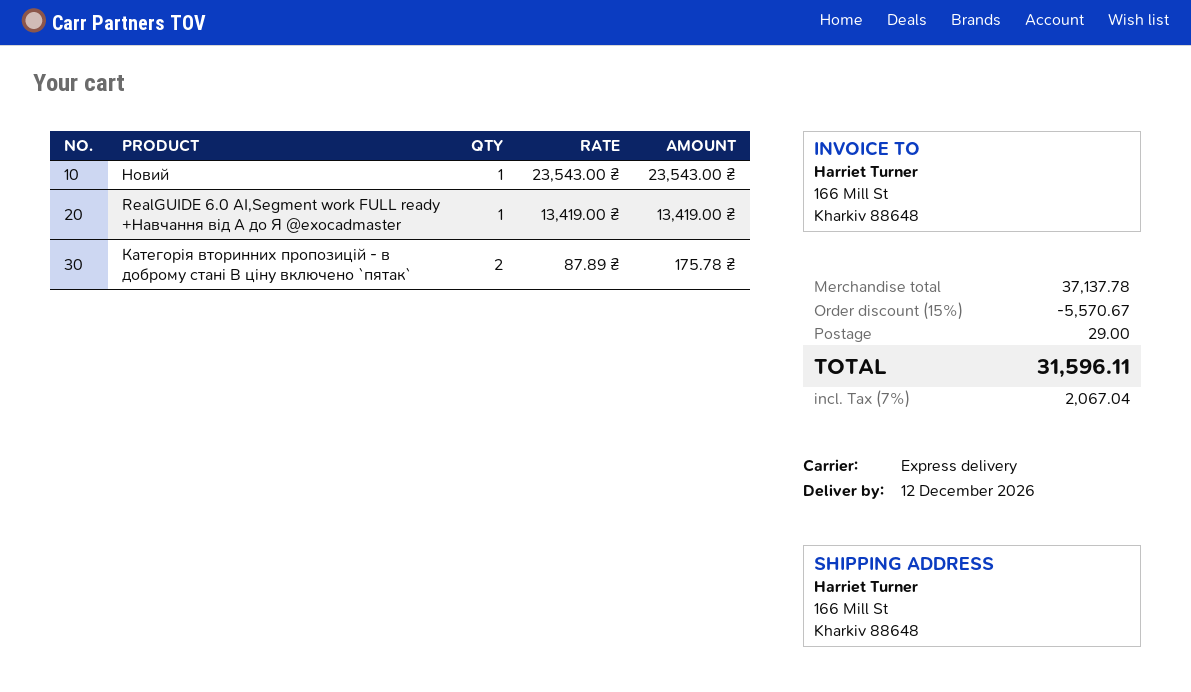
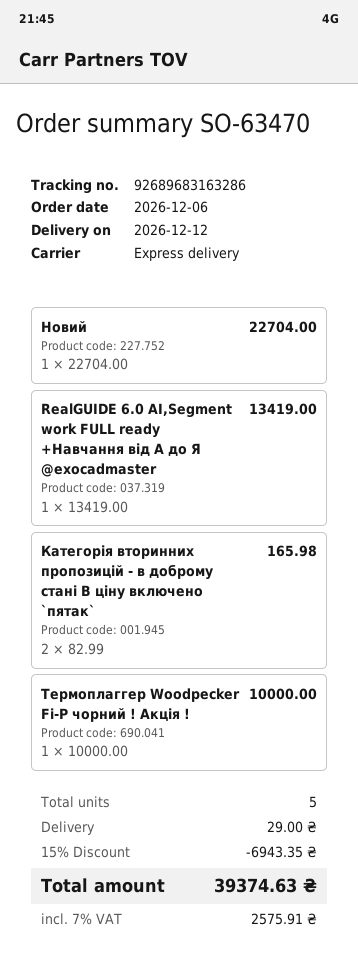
Новий: 1 x 23543.00 = 23543.00 -> 1 x 22704.00 = 22704.00
Категорія вторинних пропозицій - в доброму стані В ціну включено `пятак`: 2 x 87.89 = 175.78 -> 2 x 82.99 = 165.98
Термоплаггер Woodpecker Fi-P чорний ! Акція !: none -> 1 x 10000.00 = 10000.00
discount: 15% = 5570.67 -> 15% = 6943.35
tax: 7% = 2067.04 -> 7% = 2575.91
total: 31596.11 -> 39374.63

